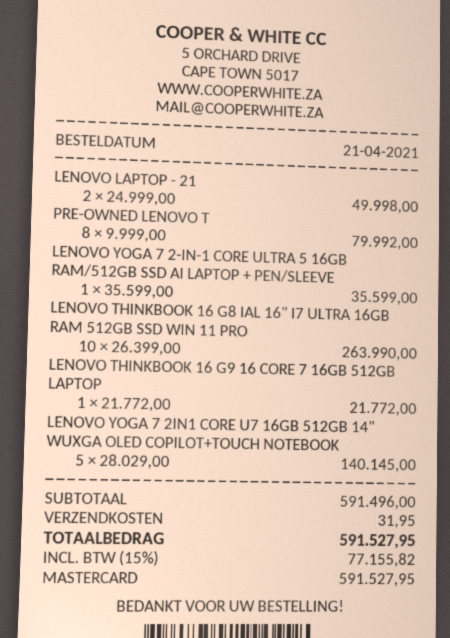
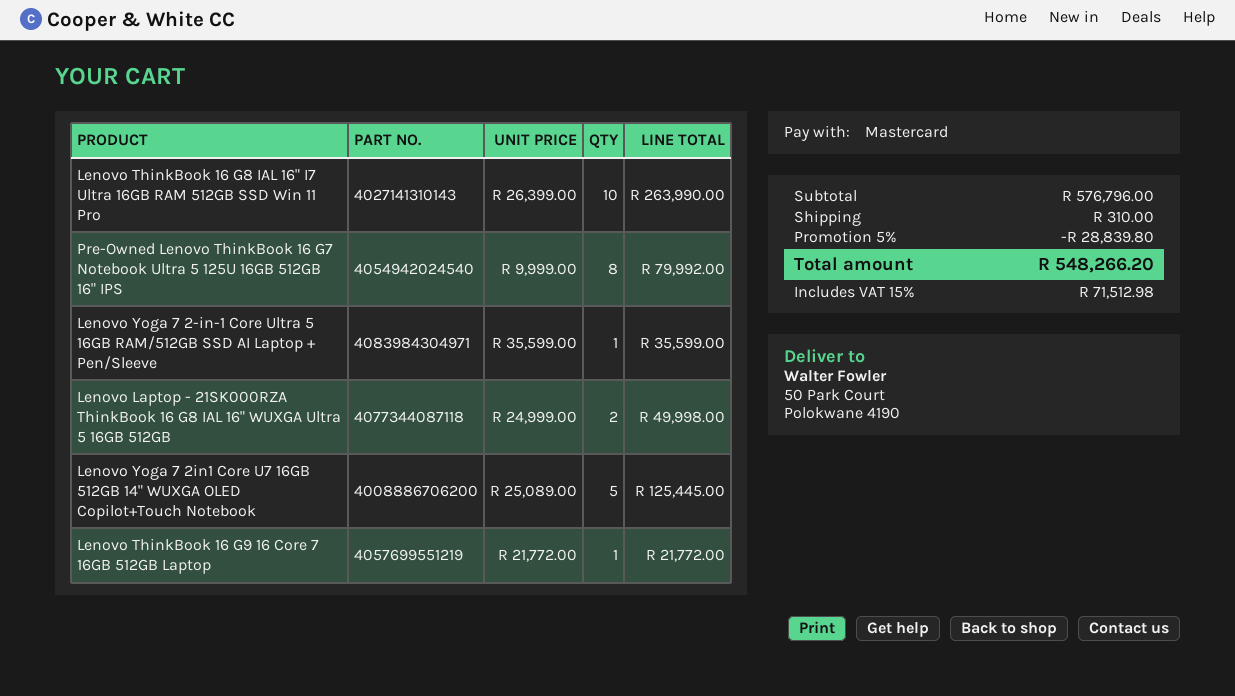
LENOVO YOGA 7 2IN1 CORE U7 16GB 512GB 14" WUXGA OLED COPILOT+TOUCH NOTEBOOK: 5 x 28029.00 = 140145.00 -> 5 x 25089.00 = 125445.00
subtotal: 591496.00 -> 576796.00
discount: none -> 5% = 28839.80
shipping: 31.95 -> 310.00
tax: 15% = 77155.82 -> 15% = 71512.98
total: 591527.95 -> 548266.20

